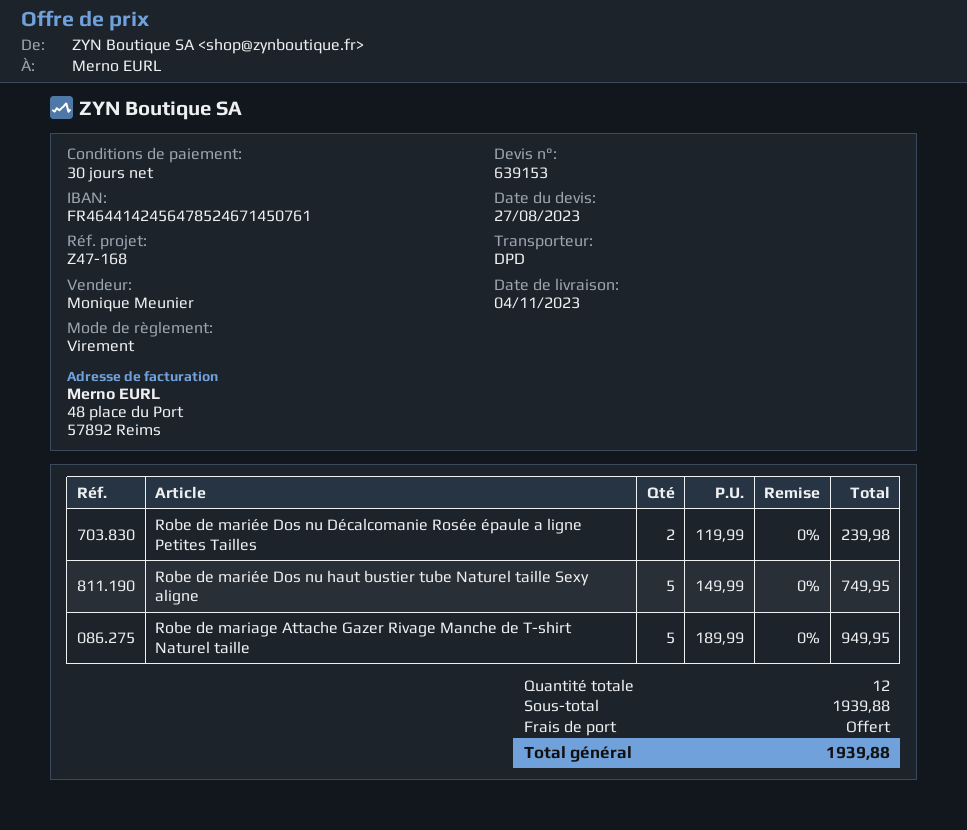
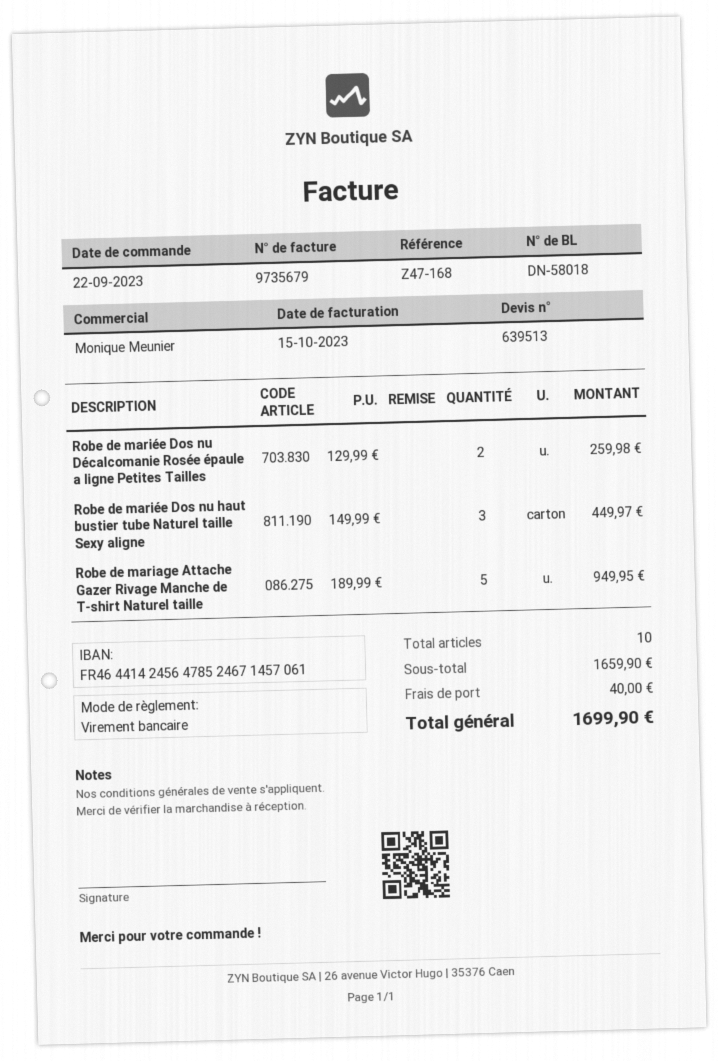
quote number: 639153 -> 639513
bank account: FR4644142456478524671450761 -> FR4644142456478524671457061
Robe de mariée Dos nu Décalcomanie Rosée épaule a ligne Petites Tailles: 2 x 119.99 = 239.98 -> 2 x 129.99 = 259.98
Robe de mariée Dos nu haut bustier tube Naturel taille Sexy aligne: 5 x 149.99 = 749.95 -> 3 x 149.99 = 449.97
total quantity: 12 -> 10
subtotal: 1939.88 -> 1659.90
shipping: 0.00 -> 40.00
total: 1939.88 -> 1699.90

